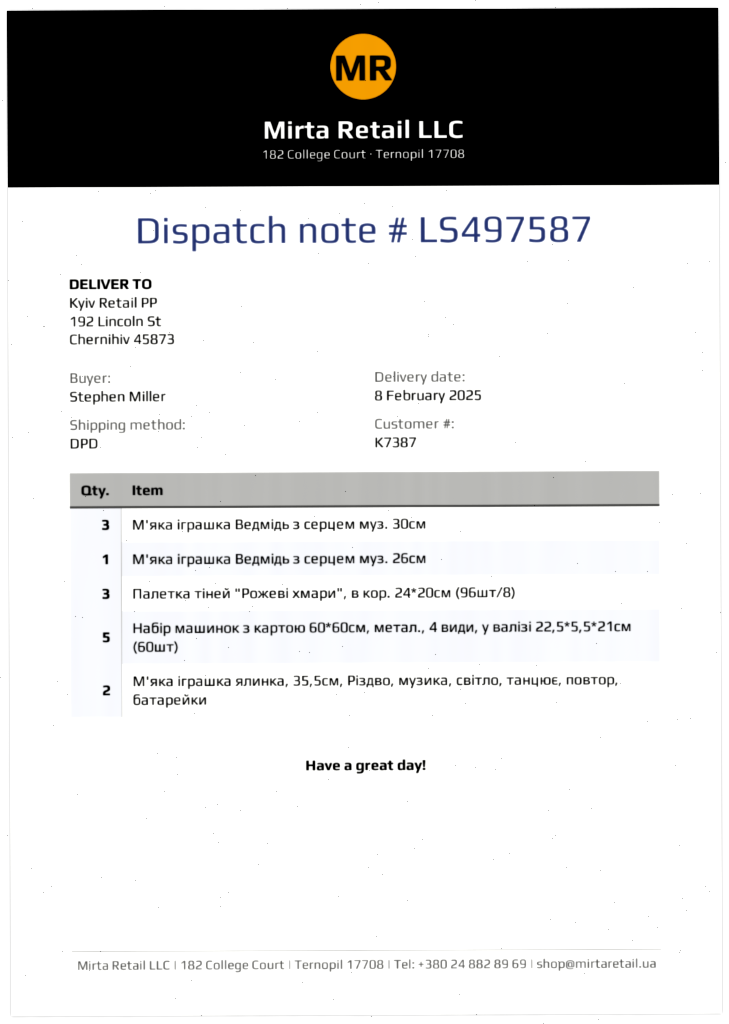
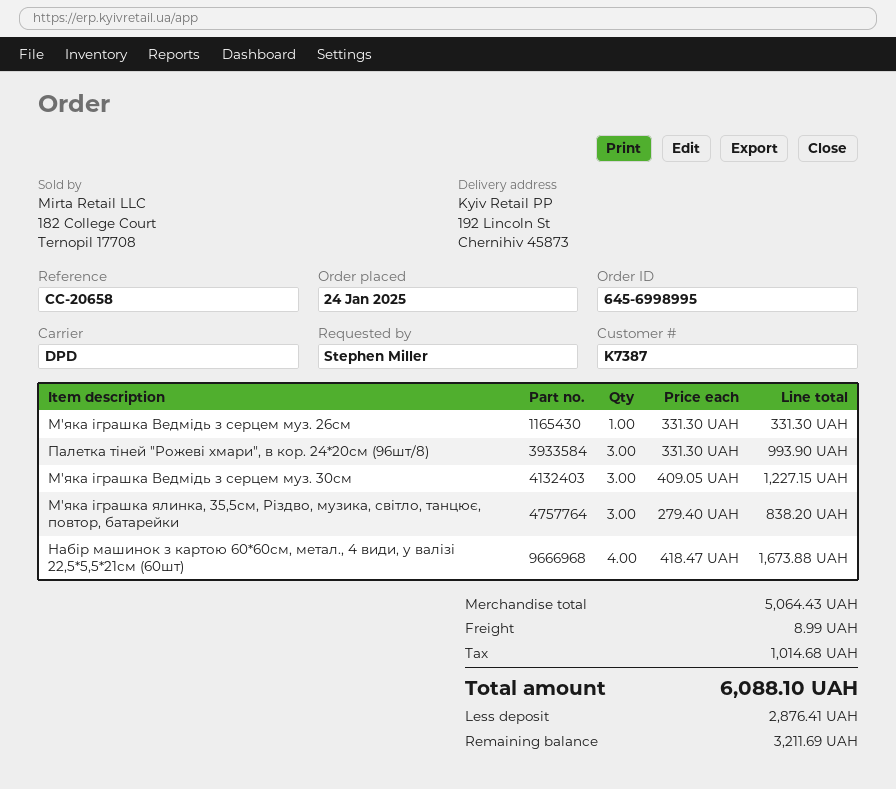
Набір машинок з картою 60*60см, метал., 4 види, у валізі 22,5*5,5*21см (60шт): 5 -> 4
М'яка іграшка ялинка, 35,5см, Різдво, музика, світло, танцює, повтор, батарейки: 2 -> 3

